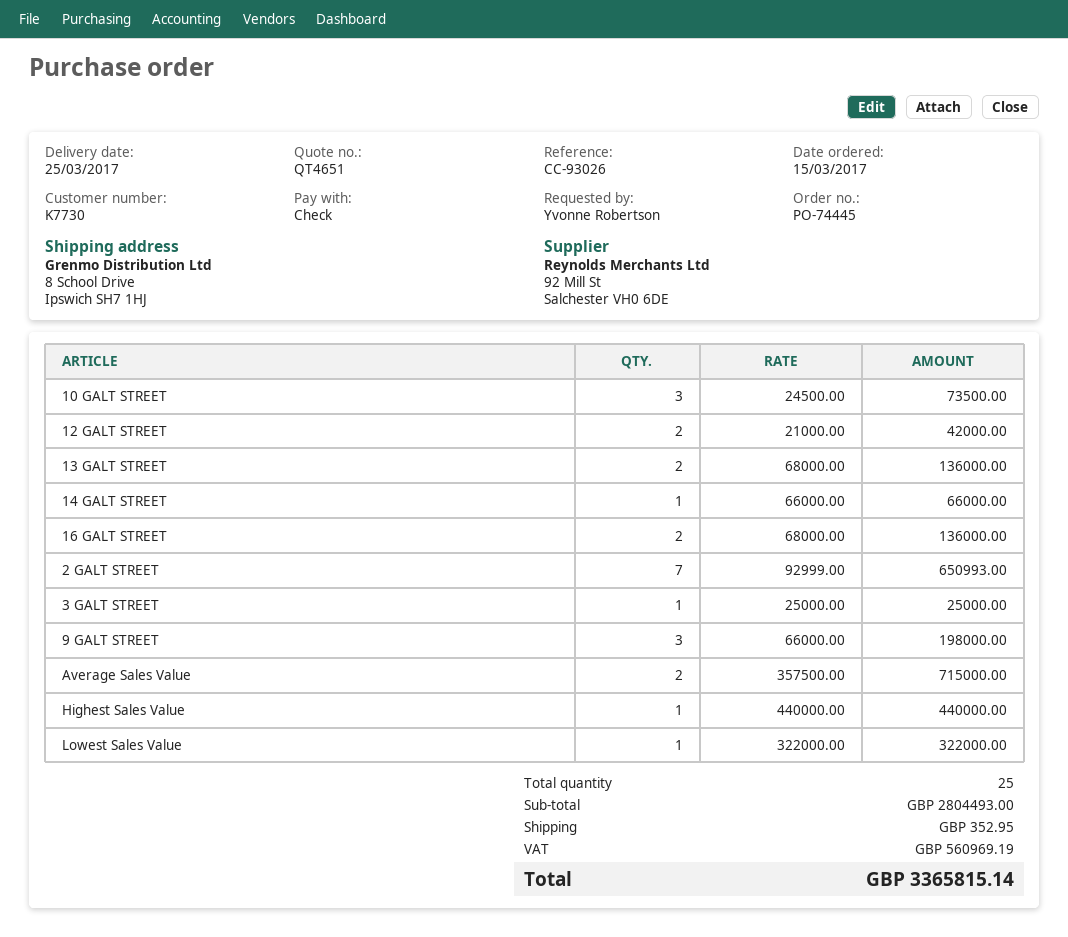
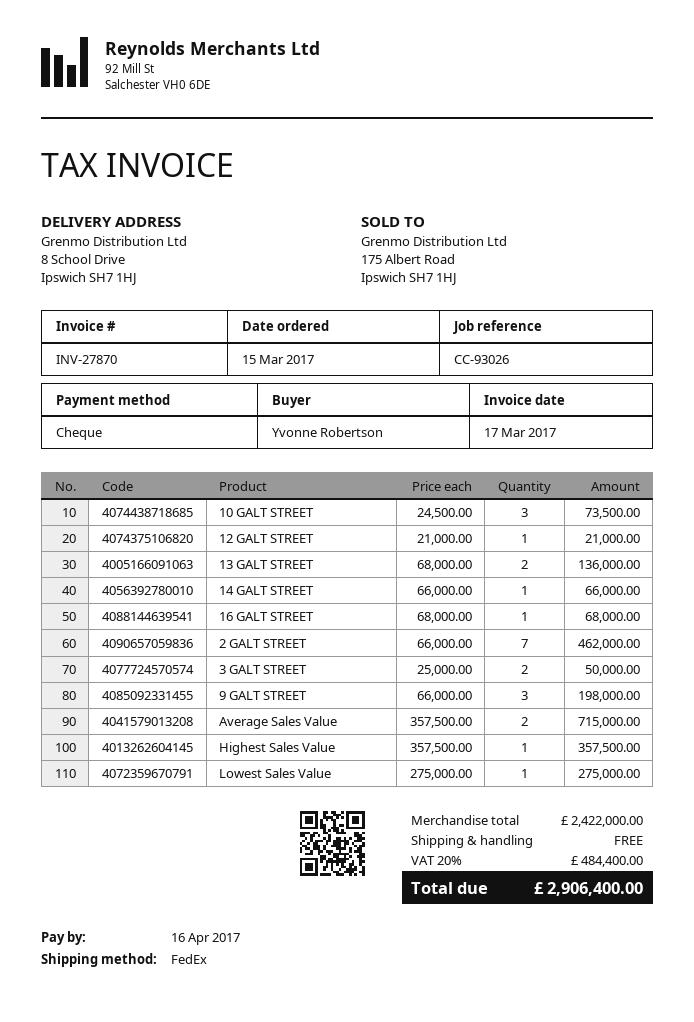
12 GALT STREET: 2 x 21000.00 = 42000.00 -> 1 x 21000.00 = 21000.00
16 GALT STREET: 2 x 68000.00 = 136000.00 -> 1 x 68000.00 = 68000.00
2 GALT STREET: 7 x 92999.00 = 650993.00 -> 7 x 66000.00 = 462000.00
3 GALT STREET: 1 x 25000.00 = 25000.00 -> 2 x 25000.00 = 50000.00
Highest Sales Value: 1 x 440000.00 = 440000.00 -> 1 x 357500.00 = 357500.00
Lowest Sales Value: 1 x 322000.00 = 322000.00 -> 1 x 275000.00 = 275000.00
subtotal: 2804493.00 -> 2422000.00
shipping: 352.95 -> 0.00
tax: 560969.19 -> 484400.00
total: 3365815.14 -> 2906400.00

